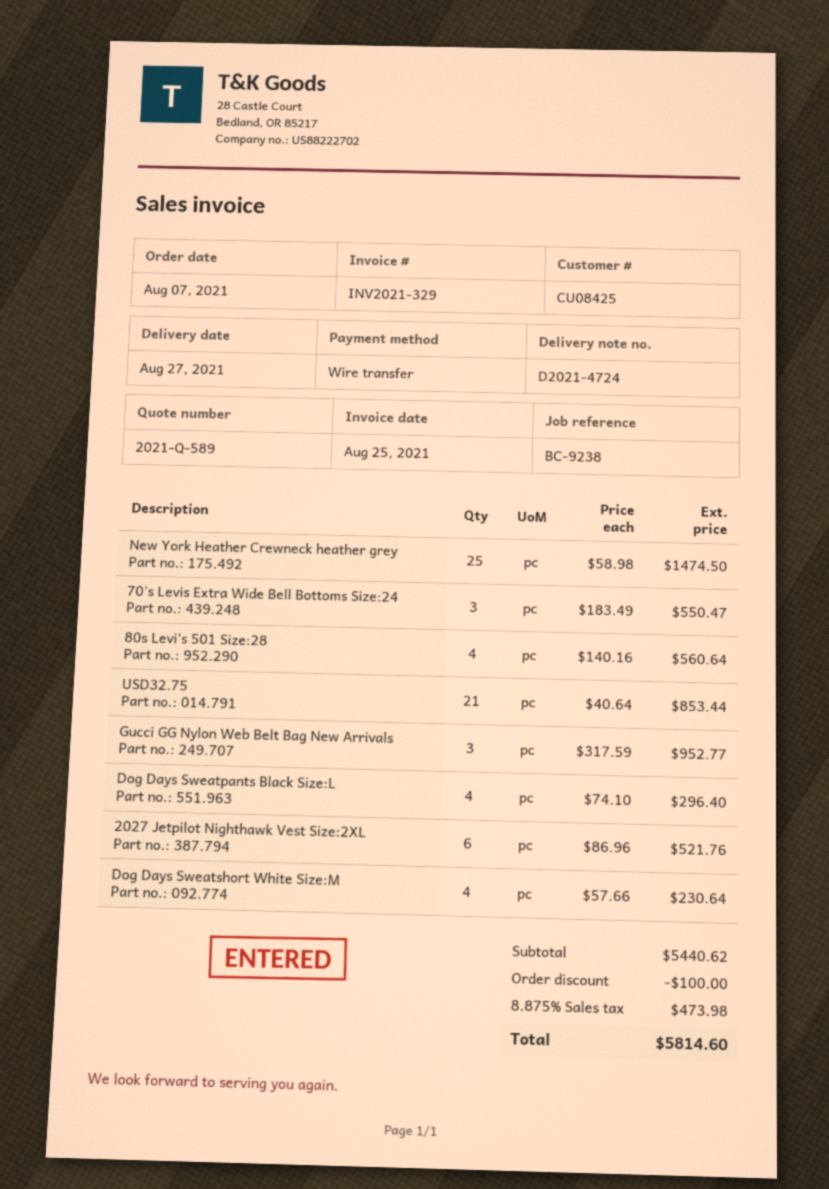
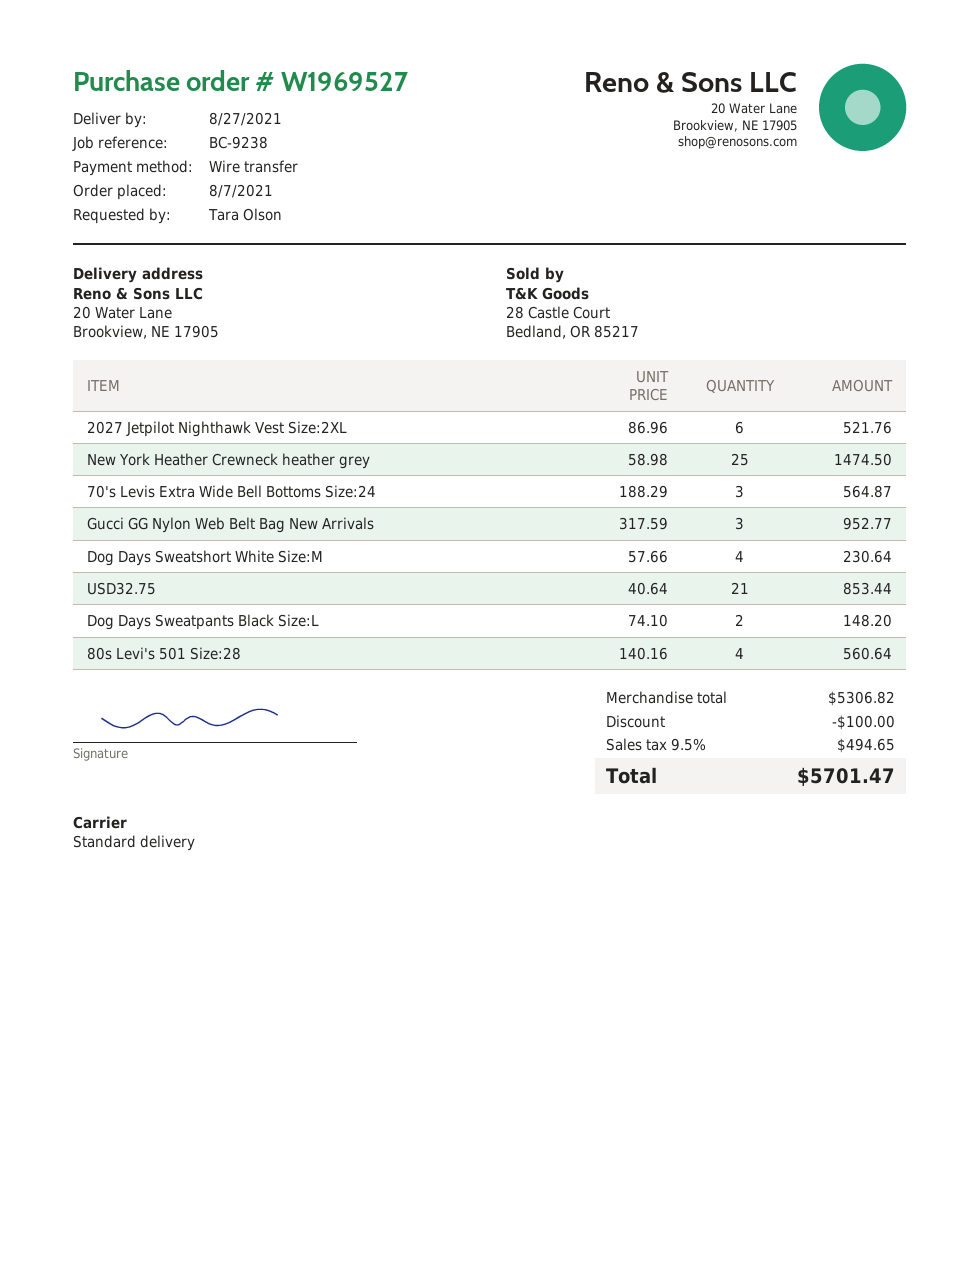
70's Levis Extra Wide Bell Bottoms Size:24: 3 x 183.49 = 550.47 -> 3 x 188.29 = 564.87
Dog Days Sweatpants Black Size:L: 4 x 74.10 = 296.40 -> 2 x 74.10 = 148.20
subtotal: 5440.62 -> 5306.82
tax: 8.875% = 473.98 -> 9.5% = 494.65
total: 5814.60 -> 5701.47

